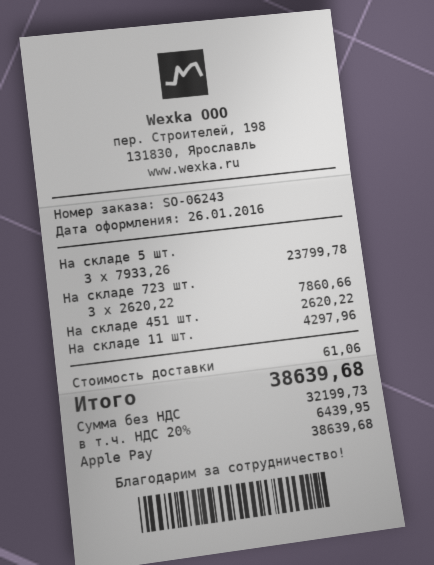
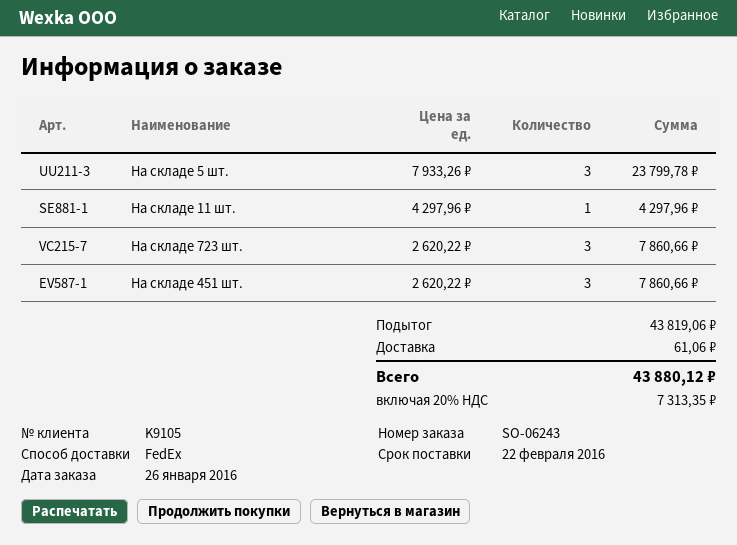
На складе 451 шт.: 1 x 2620.22 = 2620.22 -> 3 x 2620.22 = 7860.66
tax: 20% = 6439.95 -> 20% = 7313.35
total: 38639.68 -> 43880.12

